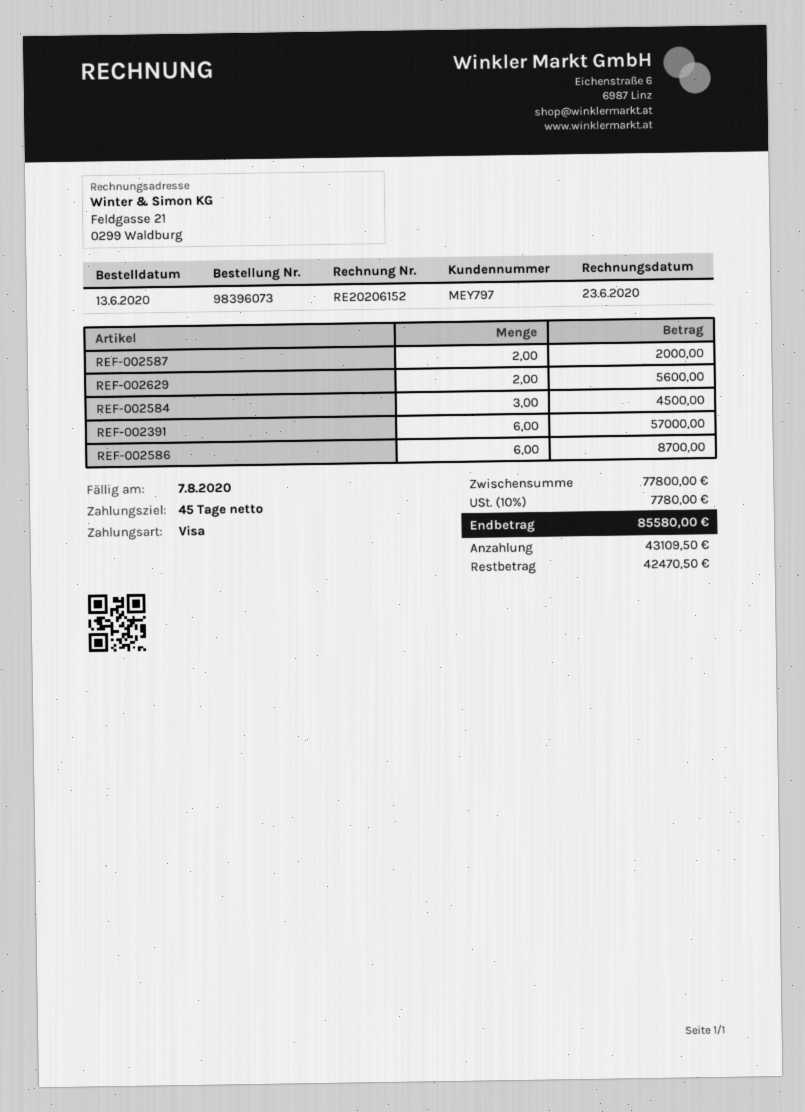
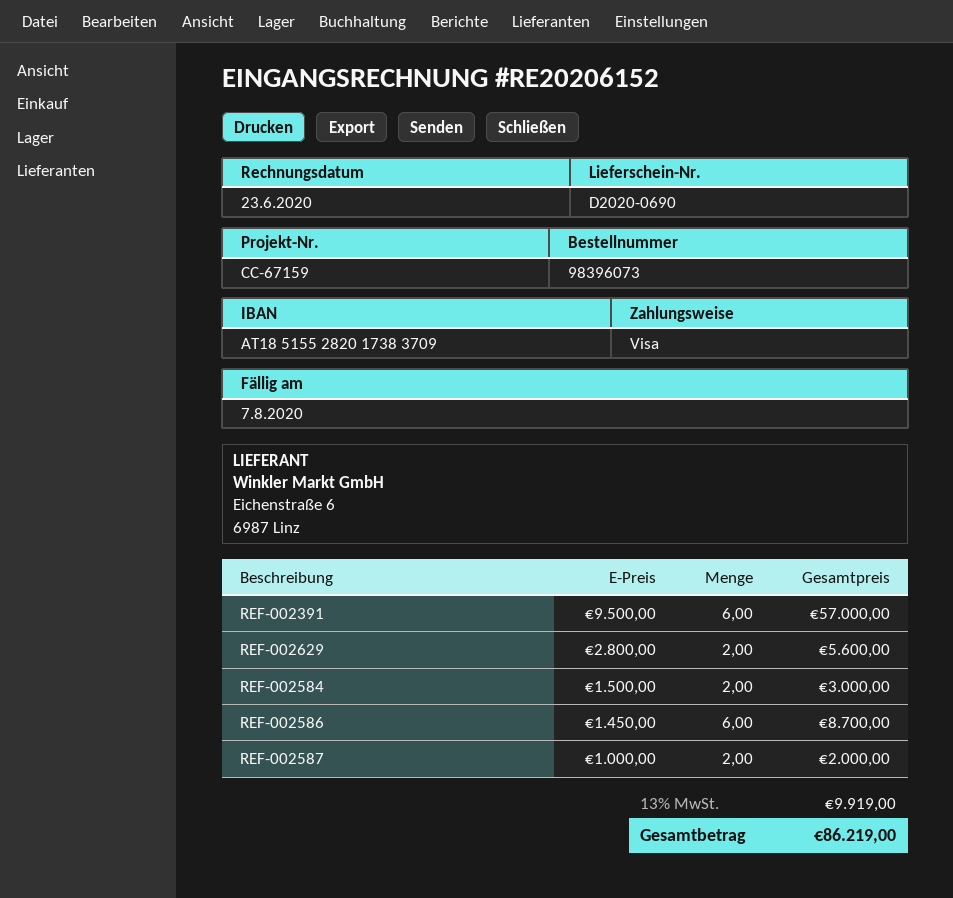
REF-002584: 3 for 4500.00 -> 2 for 3000.00
tax: 10% = 7780.00 -> 13% = 9919.00
total: 85580.00 -> 86219.00

